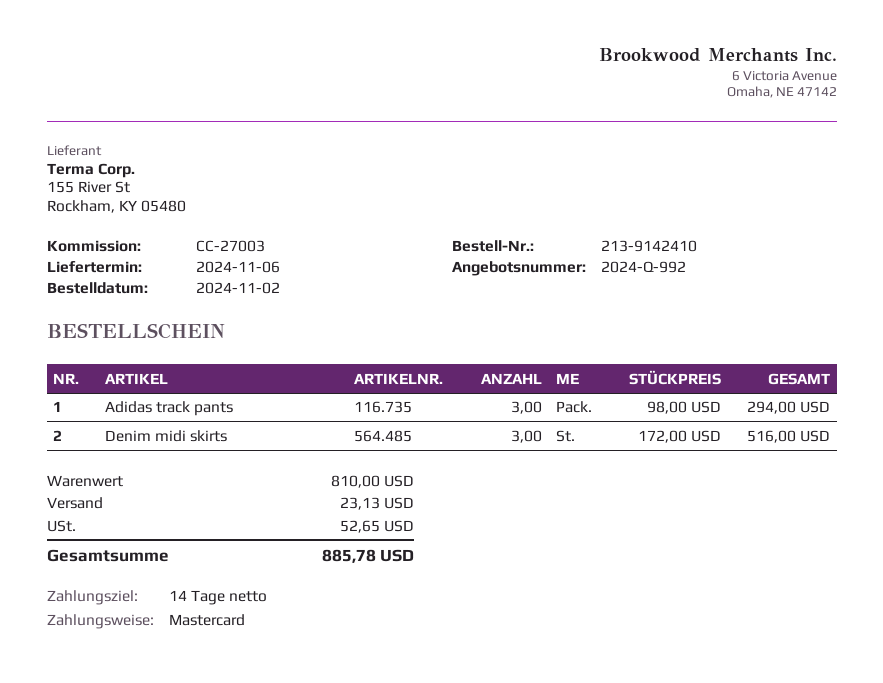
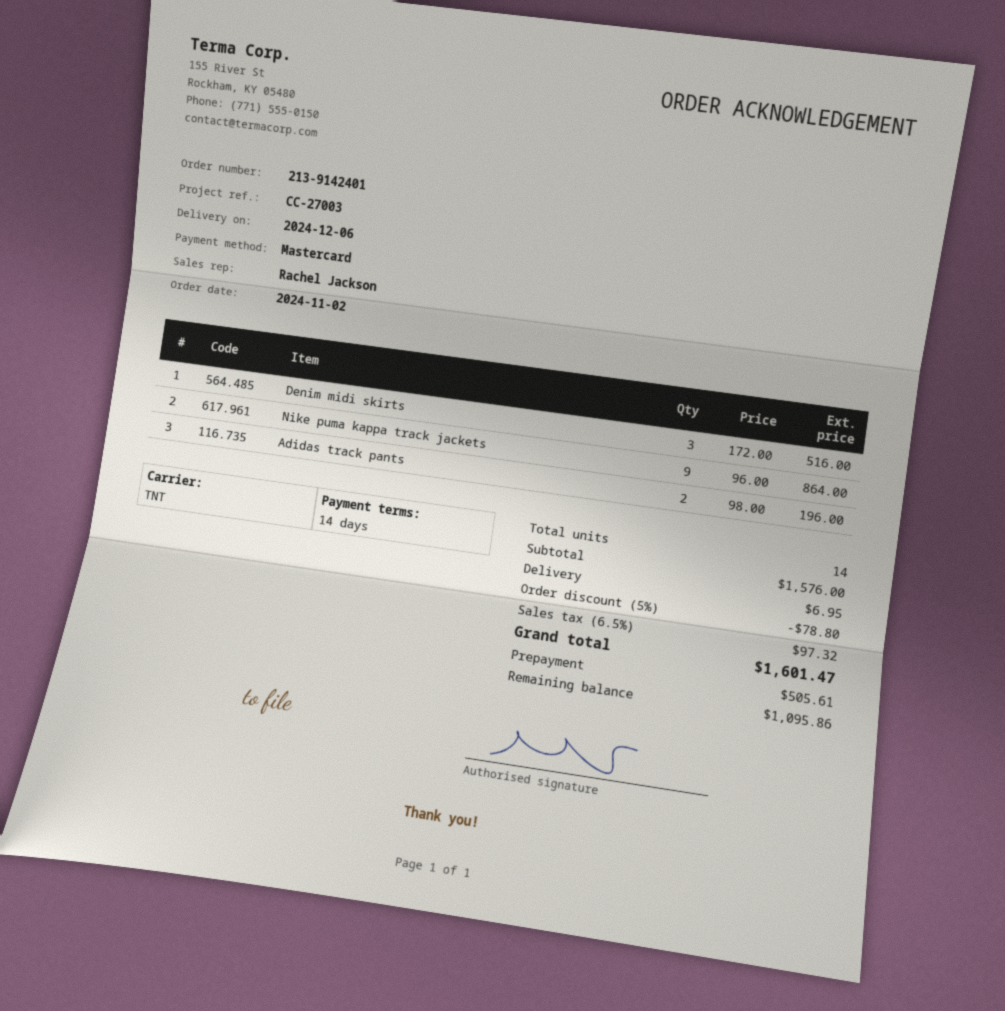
order number: 213-9142410 -> 213-9142401
delivery date: 2024-11-06 -> 2024-12-06
Adidas track pants: 3 x 98.00 = 294.00 -> 2 x 98.00 = 196.00
Nike puma kappa track jackets: none -> 9 x 96.00 = 864.00
subtotal: 810.00 -> 1576.00
discount: none -> 5% = 78.80
shipping: 23.13 -> 6.95
tax: 52.65 -> 97.32
total: 885.78 -> 1601.47

